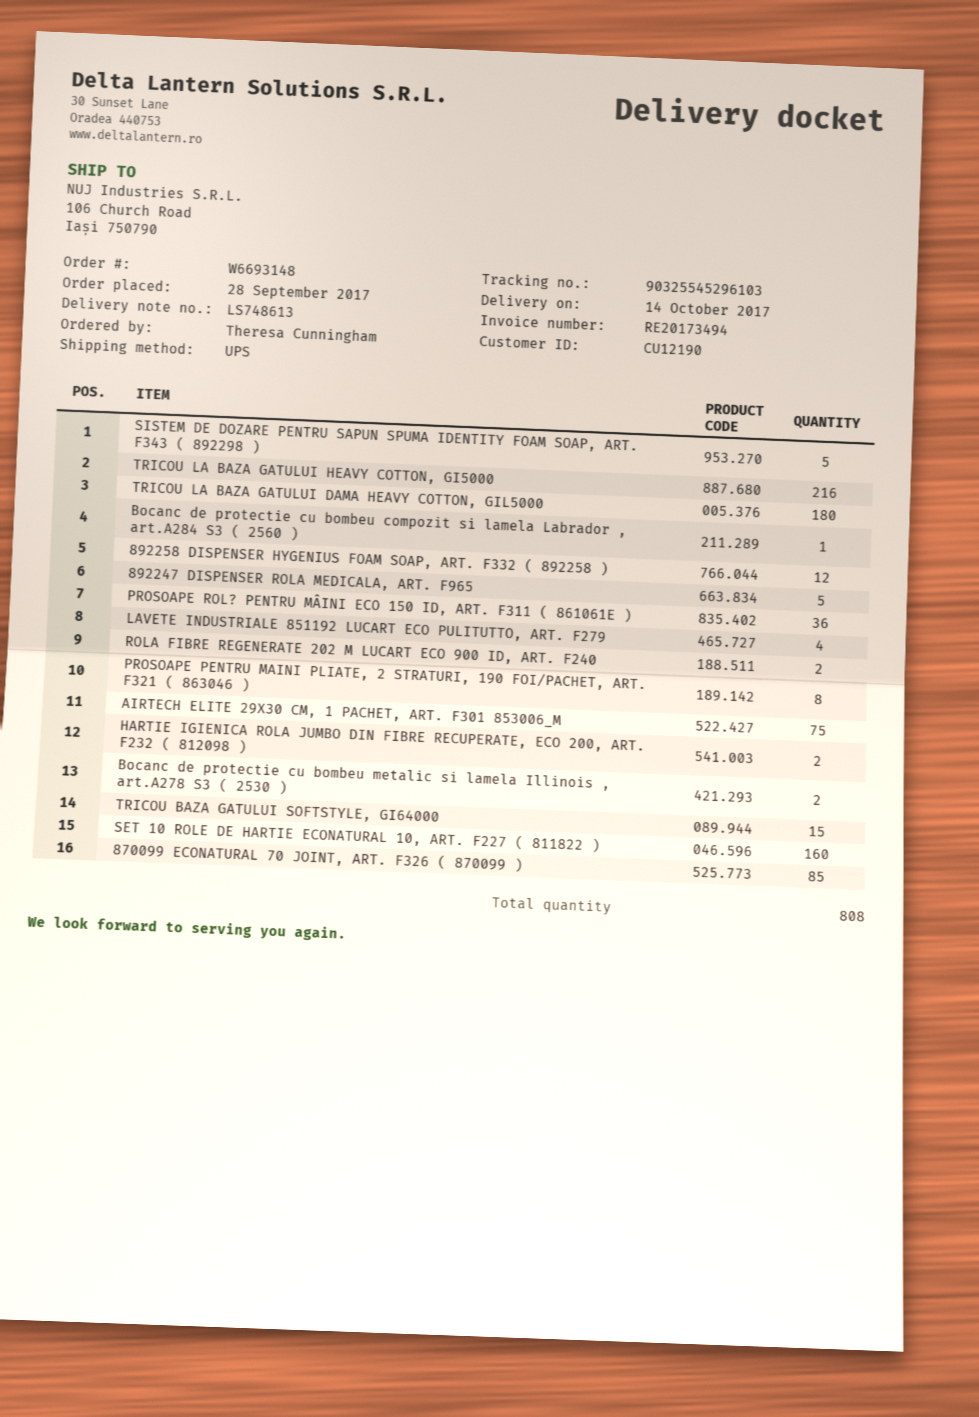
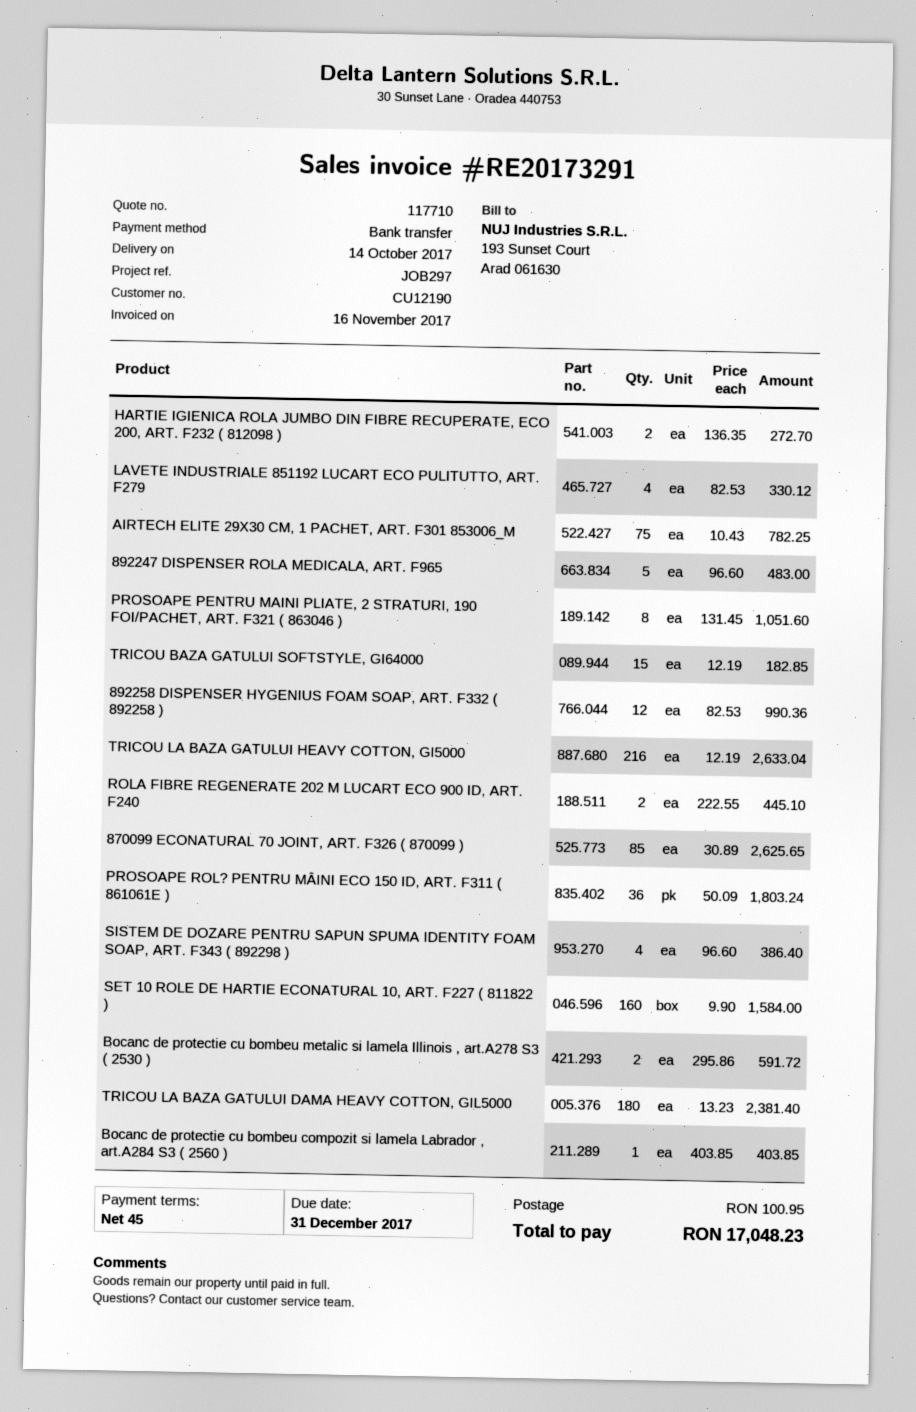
invoice number: RE20173494 -> RE20173291
SISTEM DE DOZARE PENTRU SAPUN SPUMA IDENTITY FOAM SOAP, ART. F343 ( 892298 ): 5 -> 4

